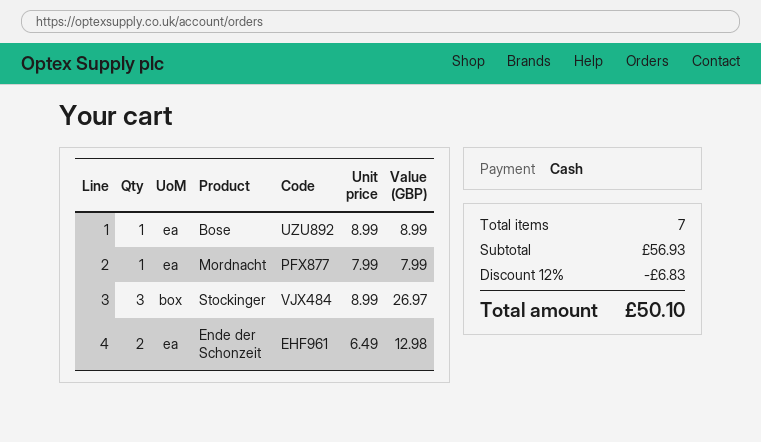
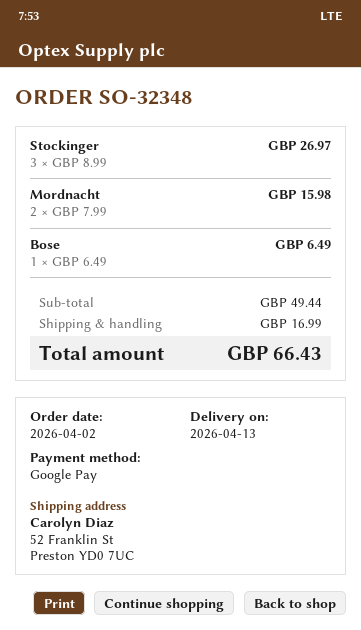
payment method: cash -> Google Pay
Bose: 1 x 8.99 = 8.99 -> 1 x 6.49 = 6.49
Mordnacht: 1 x 7.99 = 7.99 -> 2 x 7.99 = 15.98
Ende der Schonzeit: 2 x 6.49 = 12.98 -> none
subtotal: 56.93 -> 49.44
discount: 12% = 6.83 -> none
shipping: none -> 16.99
total: 50.10 -> 66.43

